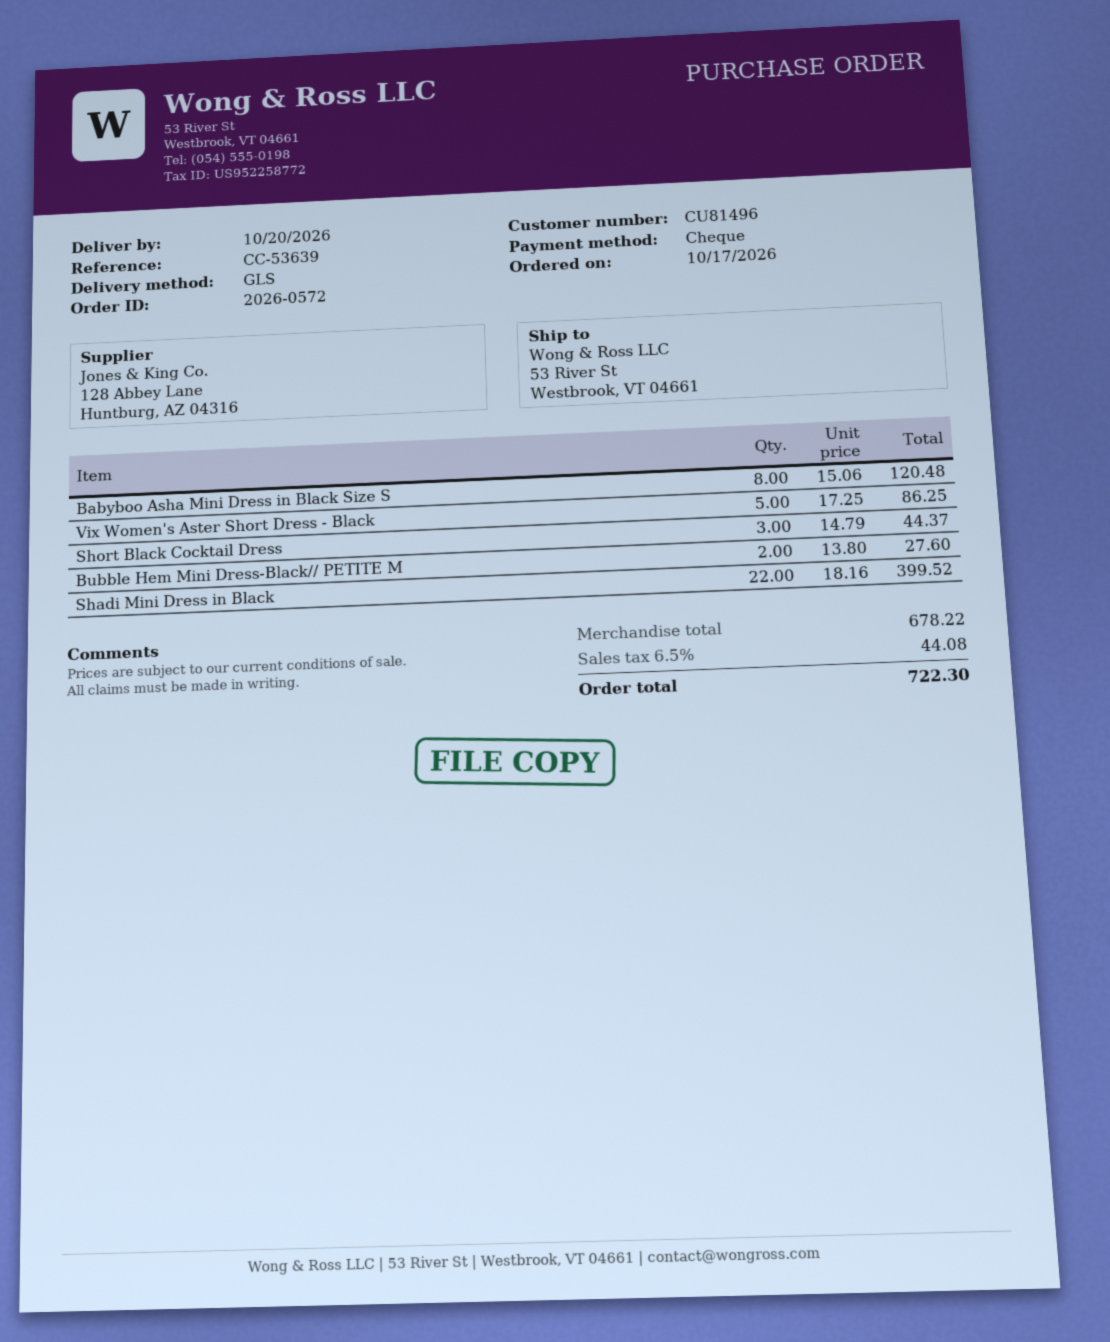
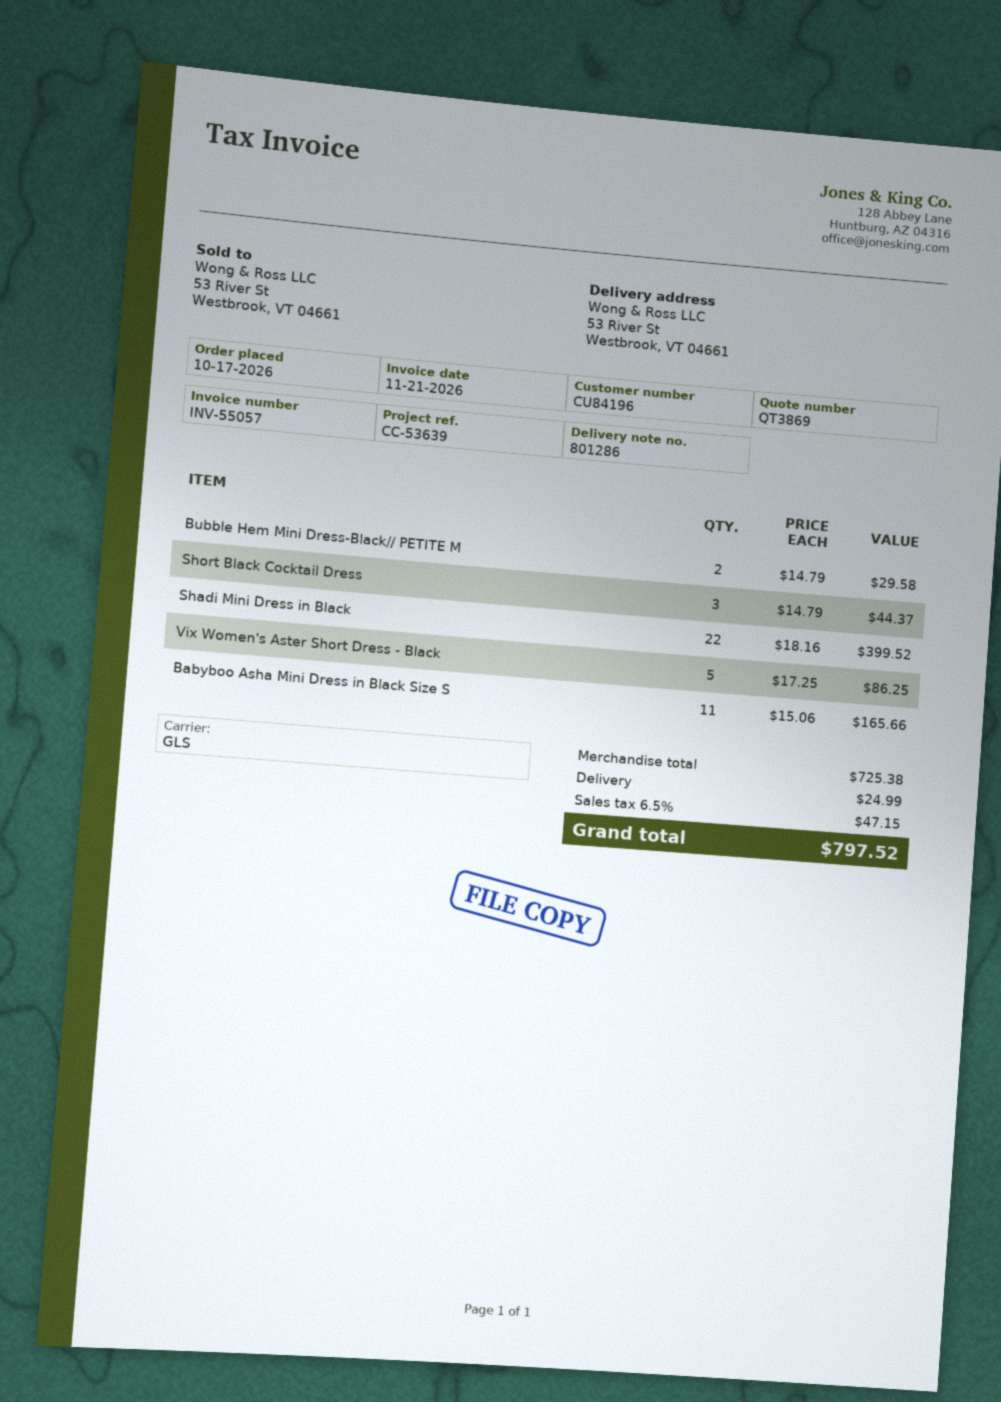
customer number: CU81496 -> CU84196
Babyboo Asha Mini Dress in Black Size S: 8 x 15.06 = 120.48 -> 11 x 15.06 = 165.66
Bubble Hem Mini Dress-Black// PETITE M: 2 x 13.80 = 27.60 -> 2 x 14.79 = 29.58
subtotal: 678.22 -> 725.38
shipping: none -> 24.99
tax: 6.5% = 44.08 -> 6.5% = 47.15
total: 722.30 -> 797.52

